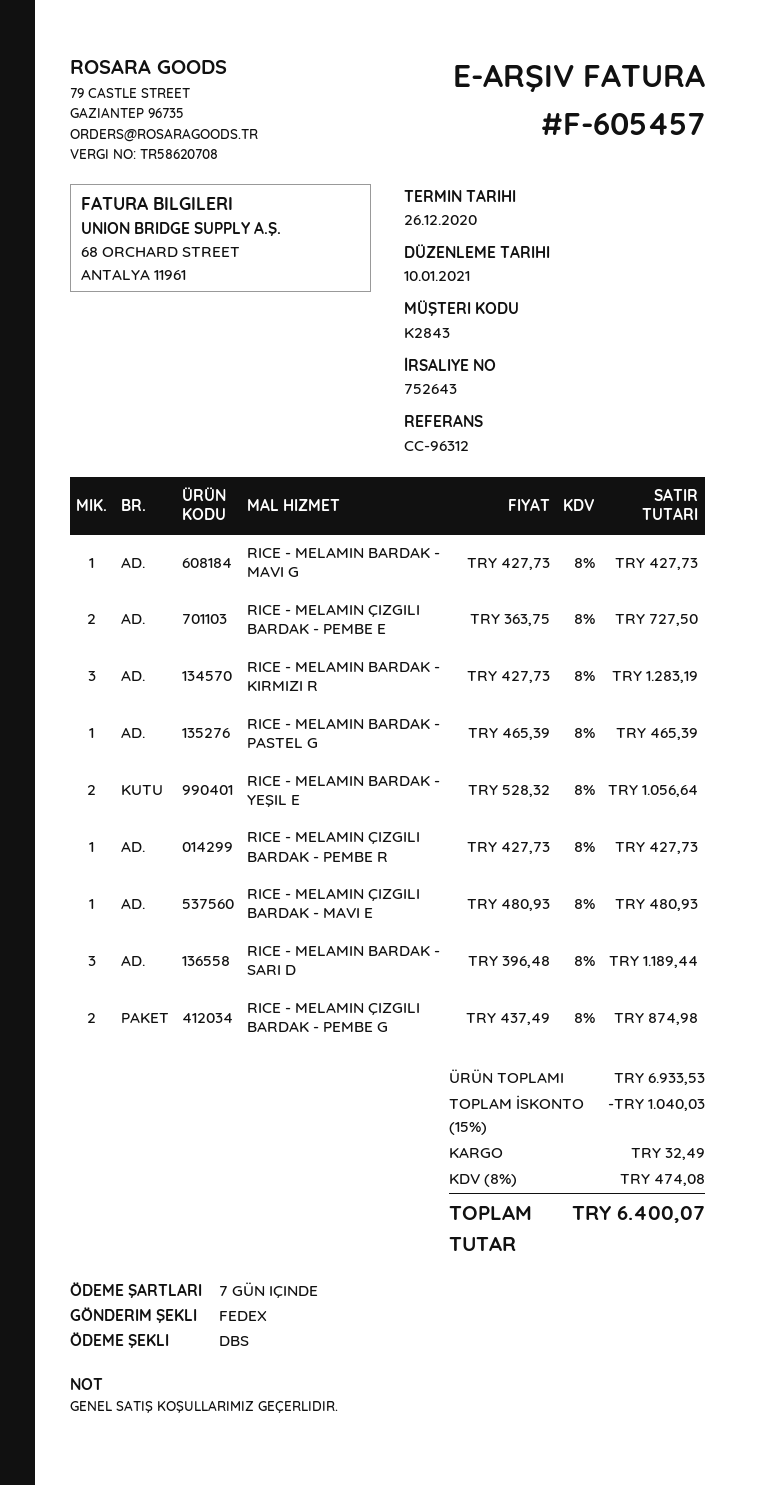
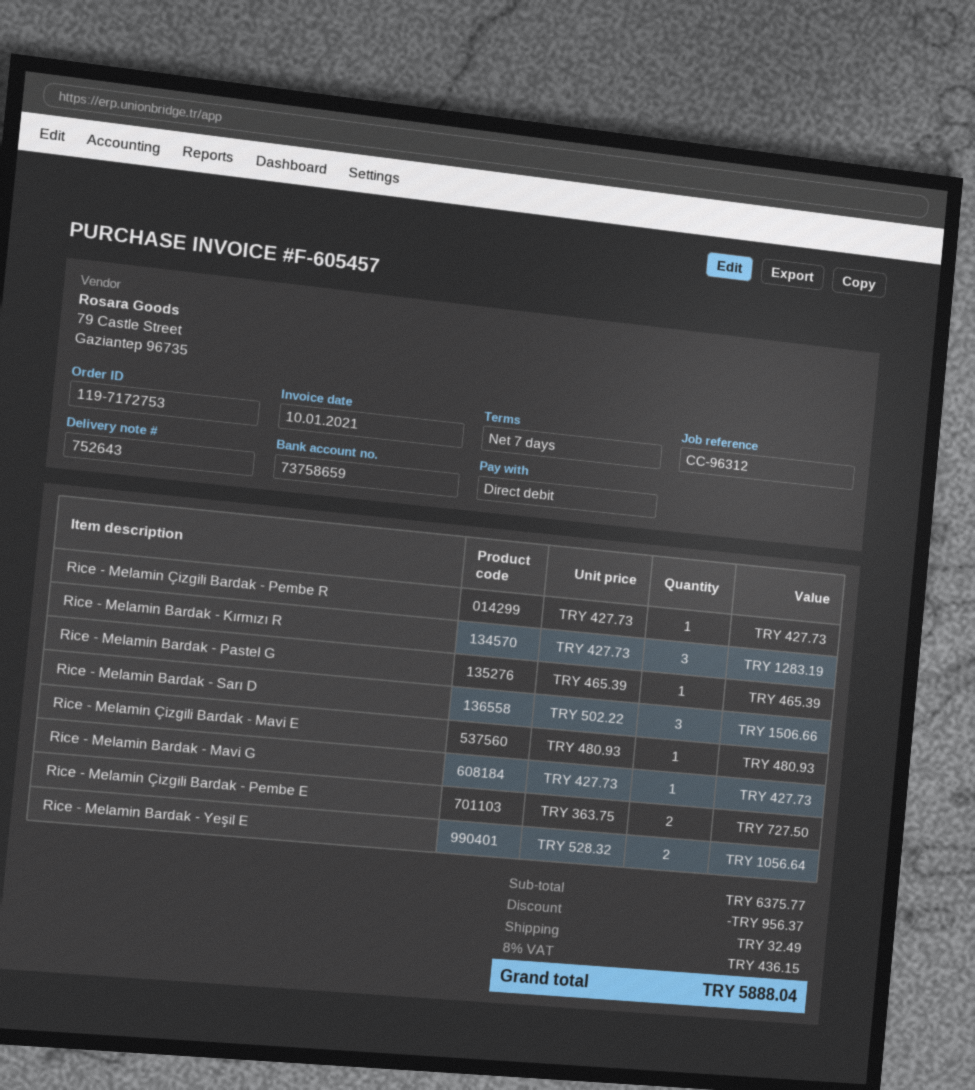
RICE - MELAMIN BARDAK - SARI D: 3 x 396.48 = 1189.44 -> 3 x 502.22 = 1506.66
RICE - MELAMIN ÇIZGILI BARDAK - PEMBE G: 2 x 437.49 = 874.98 -> none
subtotal: 6933.53 -> 6375.77
discount: 1040.03 -> 956.37
tax: 8% = 474.08 -> 8% = 436.15
total: 6400.07 -> 5888.04

